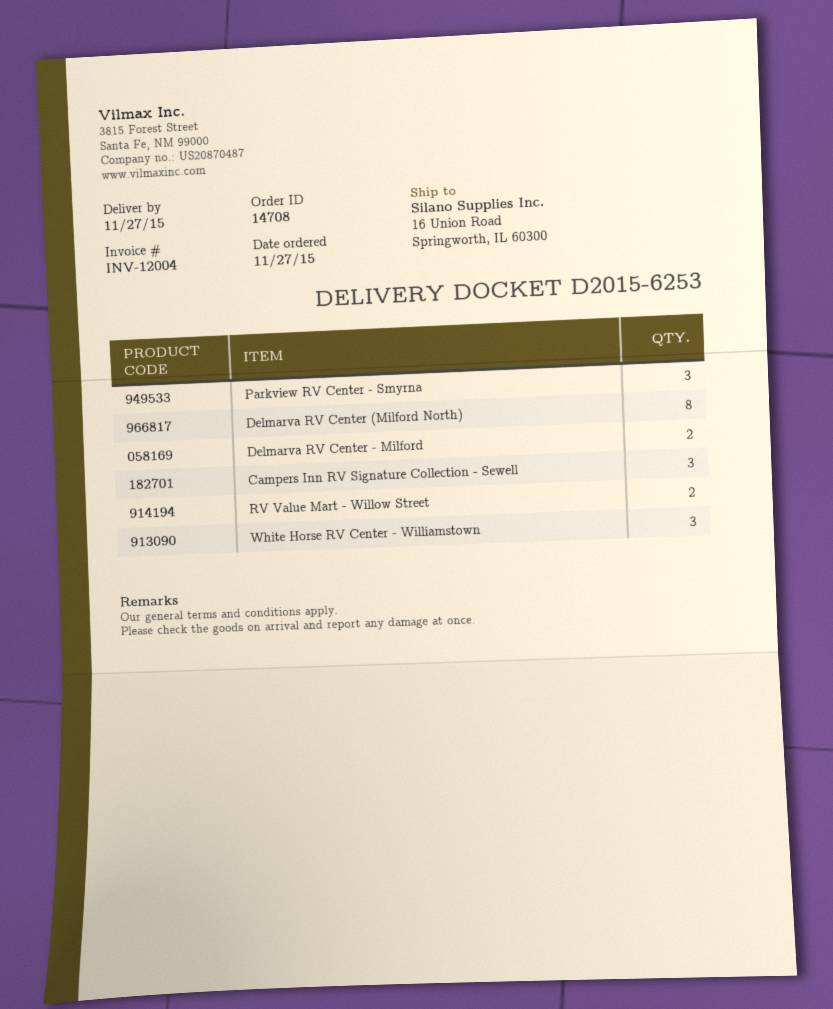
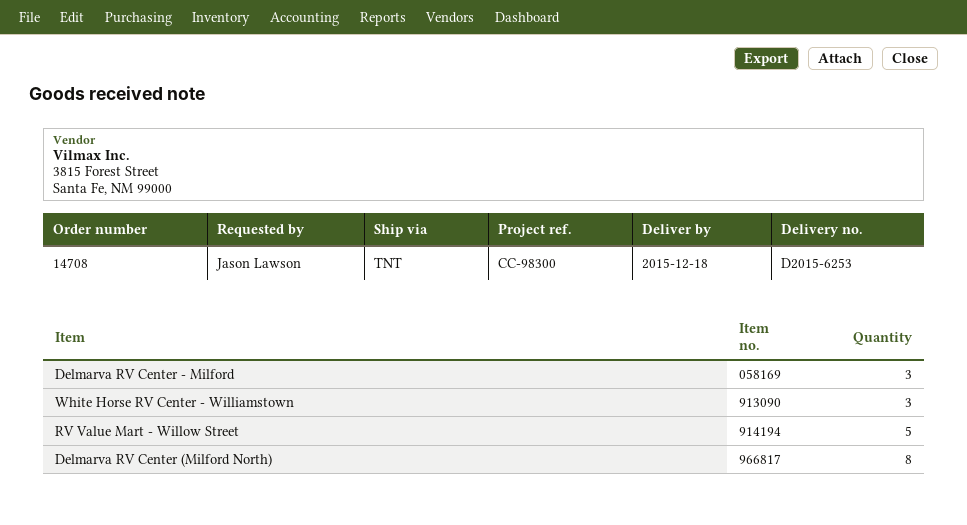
delivery date: 2015-11-27 -> 2015-12-18
Parkview RV Center - Smyrna: 3 -> none
Delmarva RV Center - Milford: 2 -> 3
Campers Inn RV Signature Collection - Sewell: 3 -> none
RV Value Mart - Willow Street: 2 -> 5

